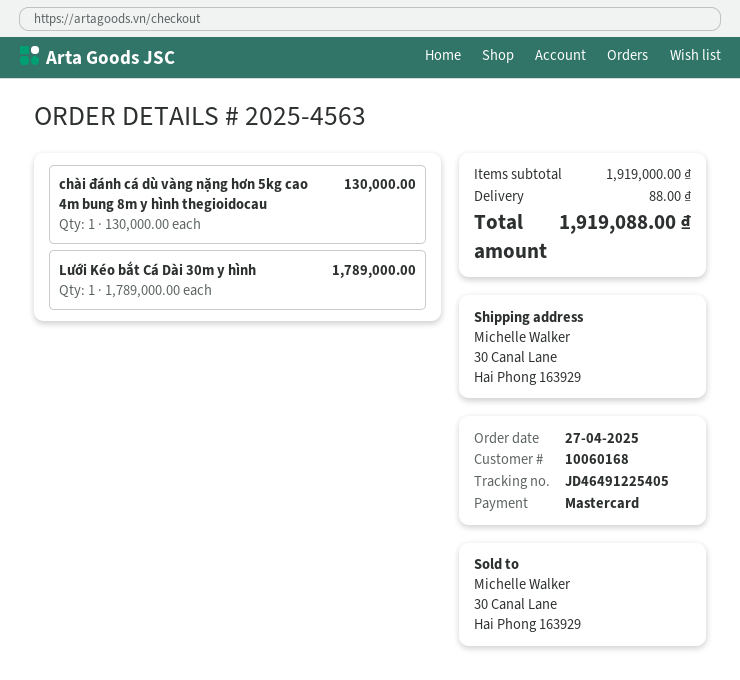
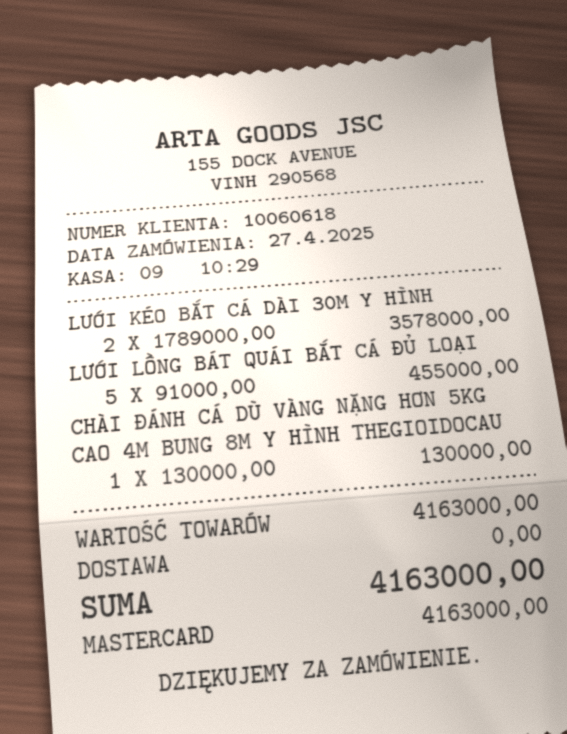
customer number: 10060168 -> 10060618
Lưới Kéo bắt Cá Dài 30m y hình: 1 x 1789000.00 = 1789000.00 -> 2 x 1789000.00 = 3578000.00
LƯỚI LỒNG BÁT QUÁI BẮT CÁ ĐỦ LOẠI: none -> 5 x 91000.00 = 455000.00
subtotal: 1919000.00 -> 4163000.00
shipping: 88.00 -> 0.00
total: 1919088.00 -> 4163000.00

